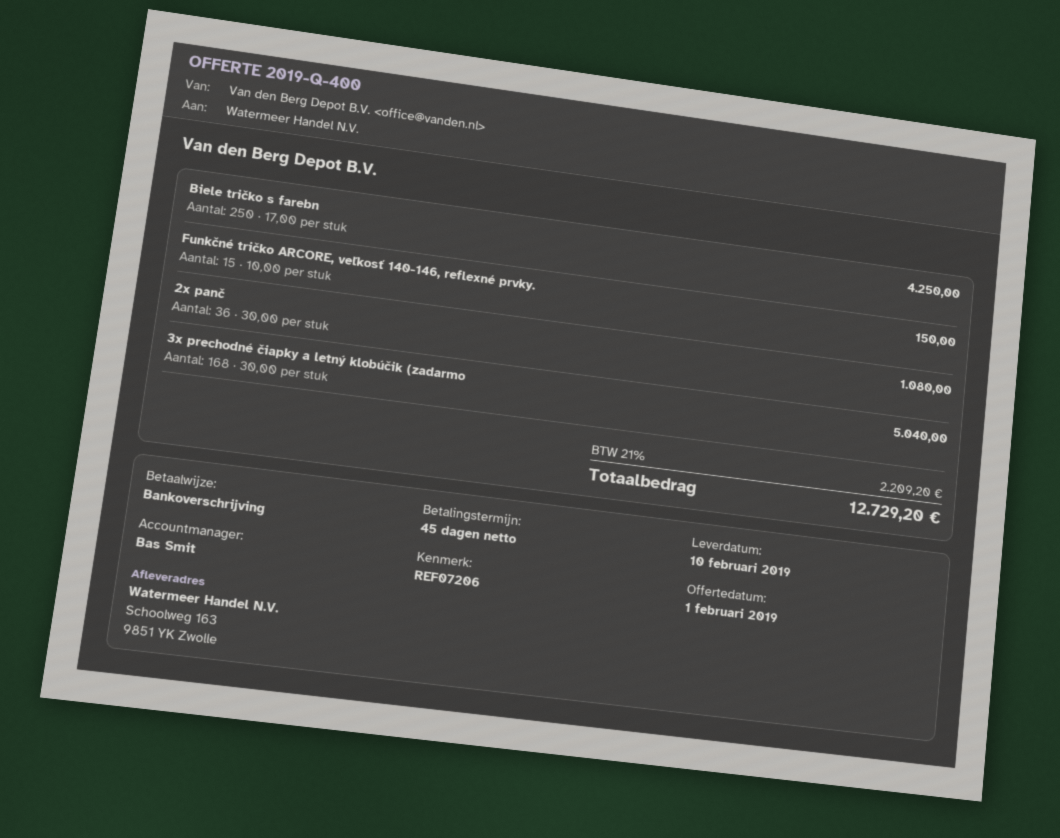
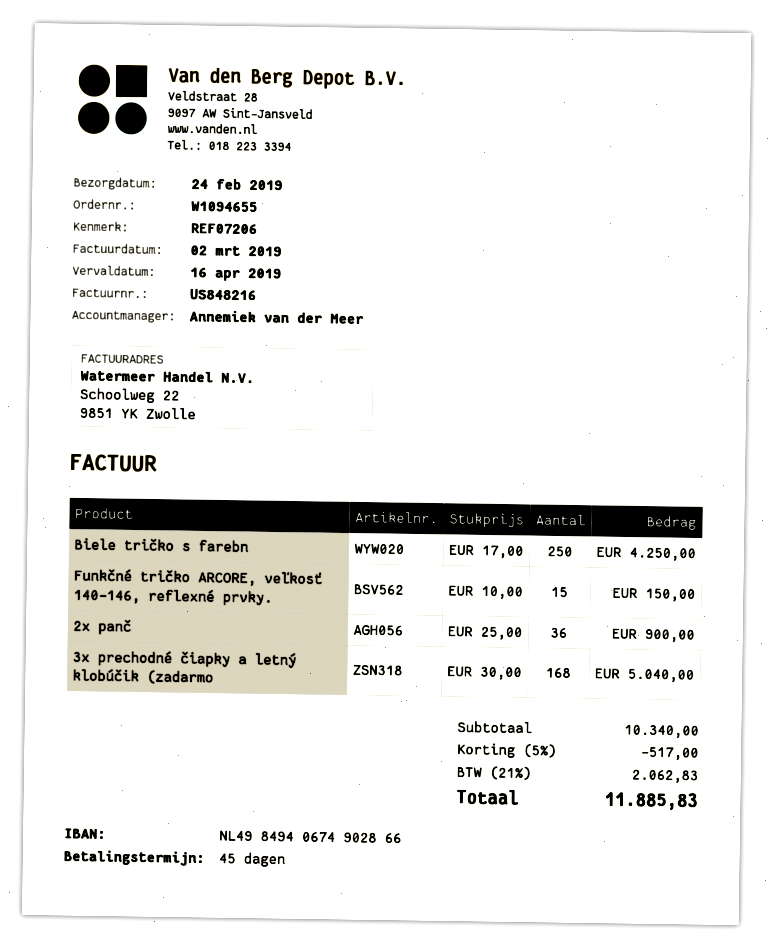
delivery date: 2019-02-10 -> 2019-02-24
sales rep: Bas Smit -> Annemiek van der Meer
2x panč: 36 x 30.00 = 1080.00 -> 36 x 25.00 = 900.00
discount: none -> 5% = 517.00
tax: 21% = 2209.20 -> 21% = 2062.83
total: 12729.20 -> 11885.83

